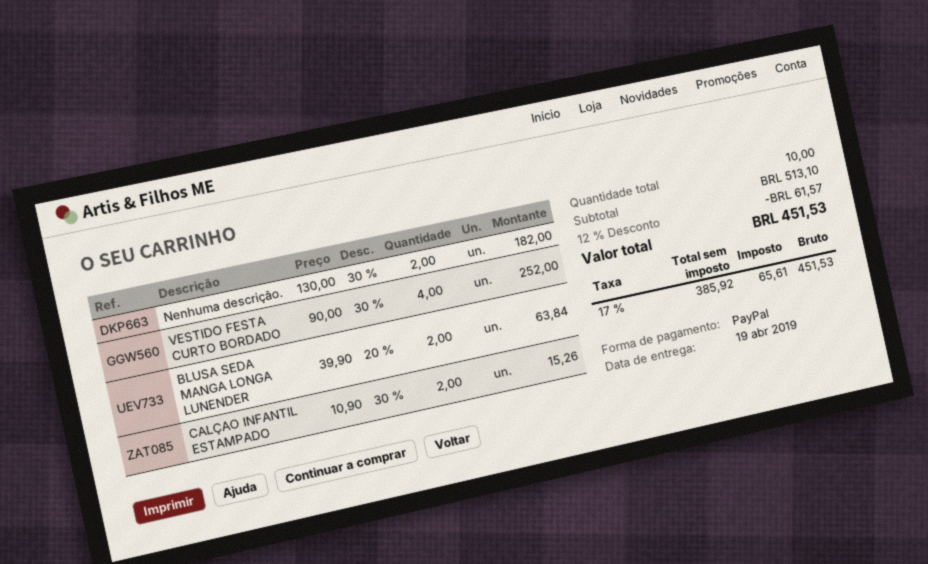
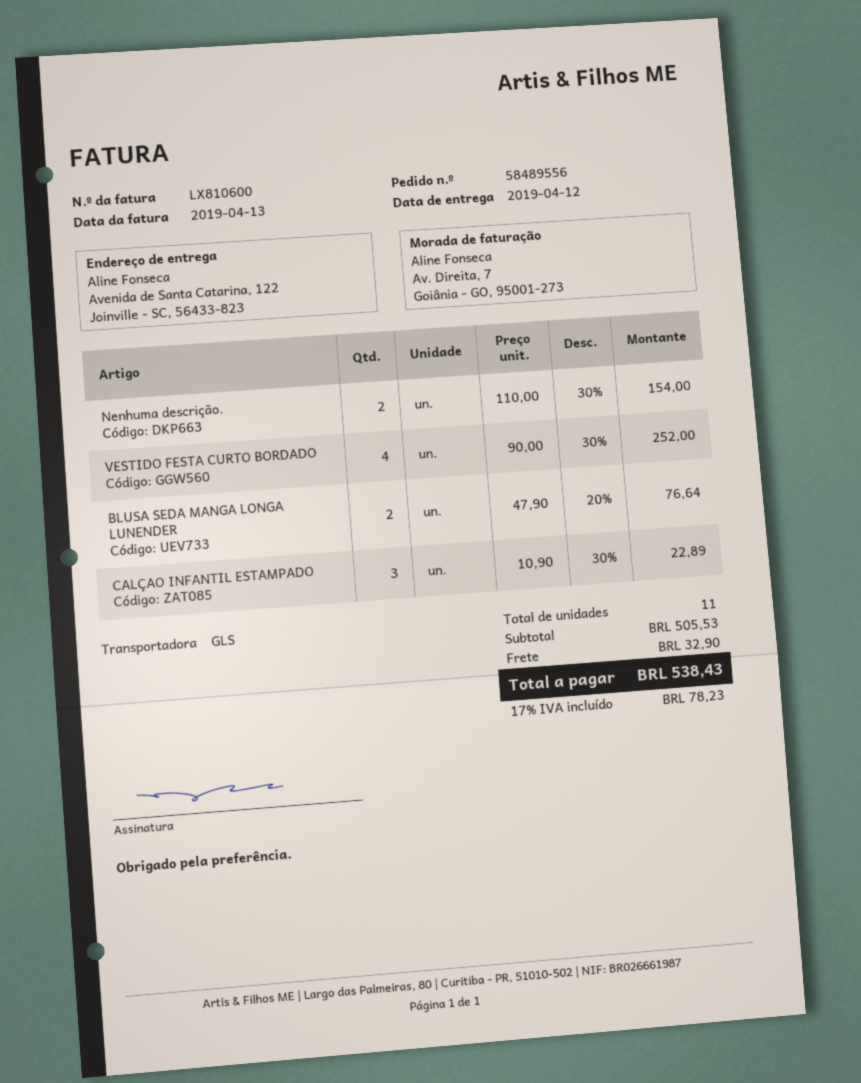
delivery date: 2019-04-19 -> 2019-04-12
Nenhuma descrição.: 2 x 130.00 - 30% = 182.00 -> 2 x 110.00 - 30% = 154.00
BLUSA SEDA MANGA LONGA LUNENDER: 2 x 39.90 - 20% = 63.84 -> 2 x 47.90 - 20% = 76.64
CALÇAO INFANTIL ESTAMPADO: 2 x 10.90 - 30% = 15.26 -> 3 x 10.90 - 30% = 22.89
total quantity: 10 -> 11
subtotal: 513.10 -> 505.53
discount: 12% = 61.57 -> none
shipping: none -> 32.90
tax: 17% = 65.61 -> 17% = 78.23
total: 451.53 -> 538.43

